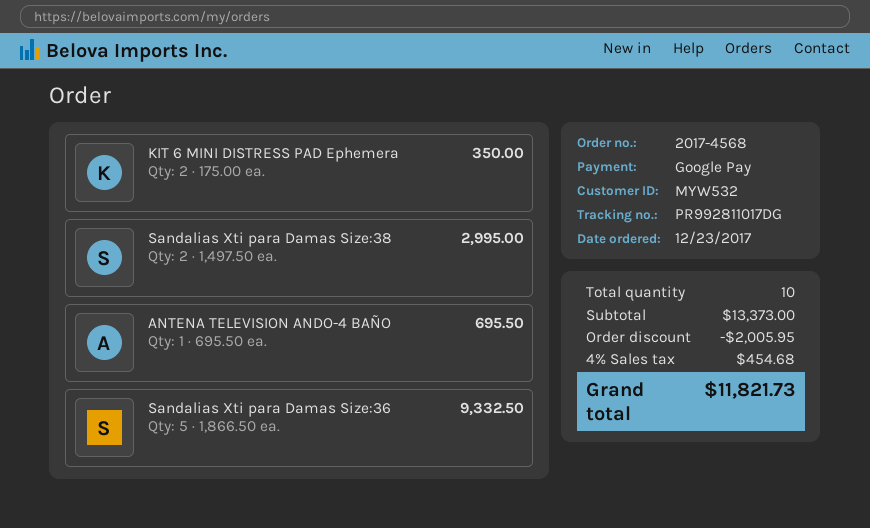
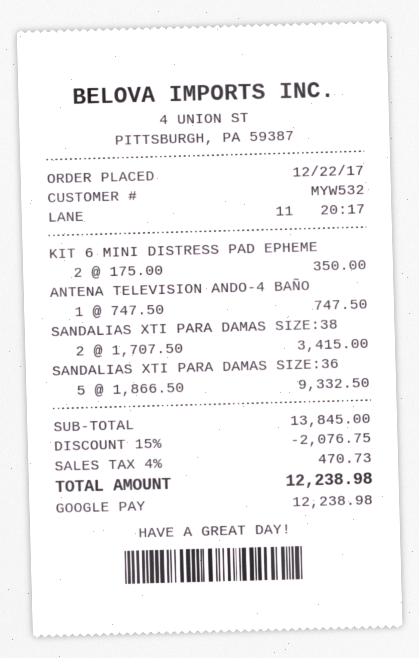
order date: 2017-12-23 -> 2017-12-22
Sandalias Xti para Damas Size:38: 2 x 1497.50 = 2995.00 -> 2 x 1707.50 = 3415.00
ANTENA TELEVISION ANDO-4 BAÑO: 1 x 695.50 = 695.50 -> 1 x 747.50 = 747.50
subtotal: 13373.00 -> 13845.00
discount: 2005.95 -> 2076.75
tax: 4% = 454.68 -> 4% = 470.73
total: 11821.73 -> 12238.98

